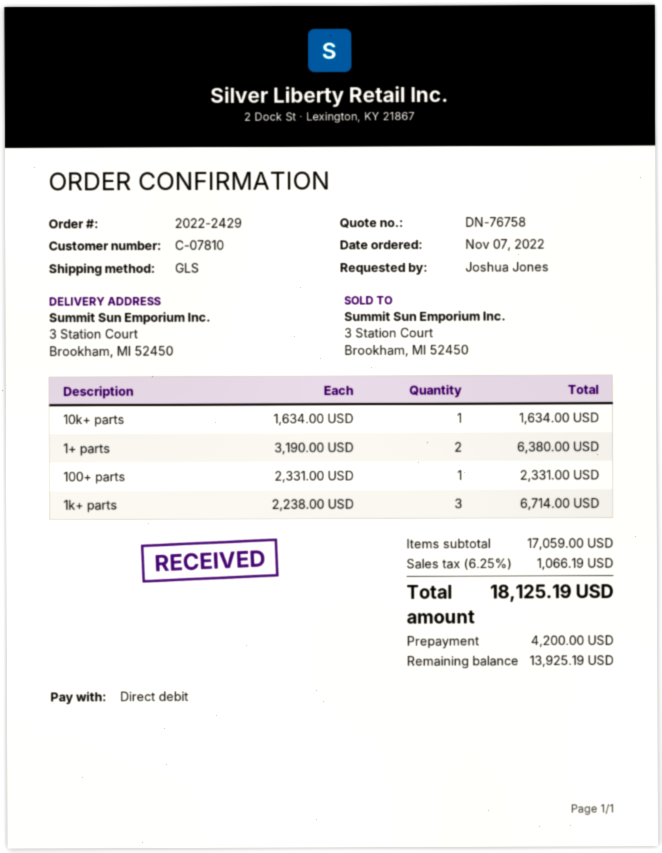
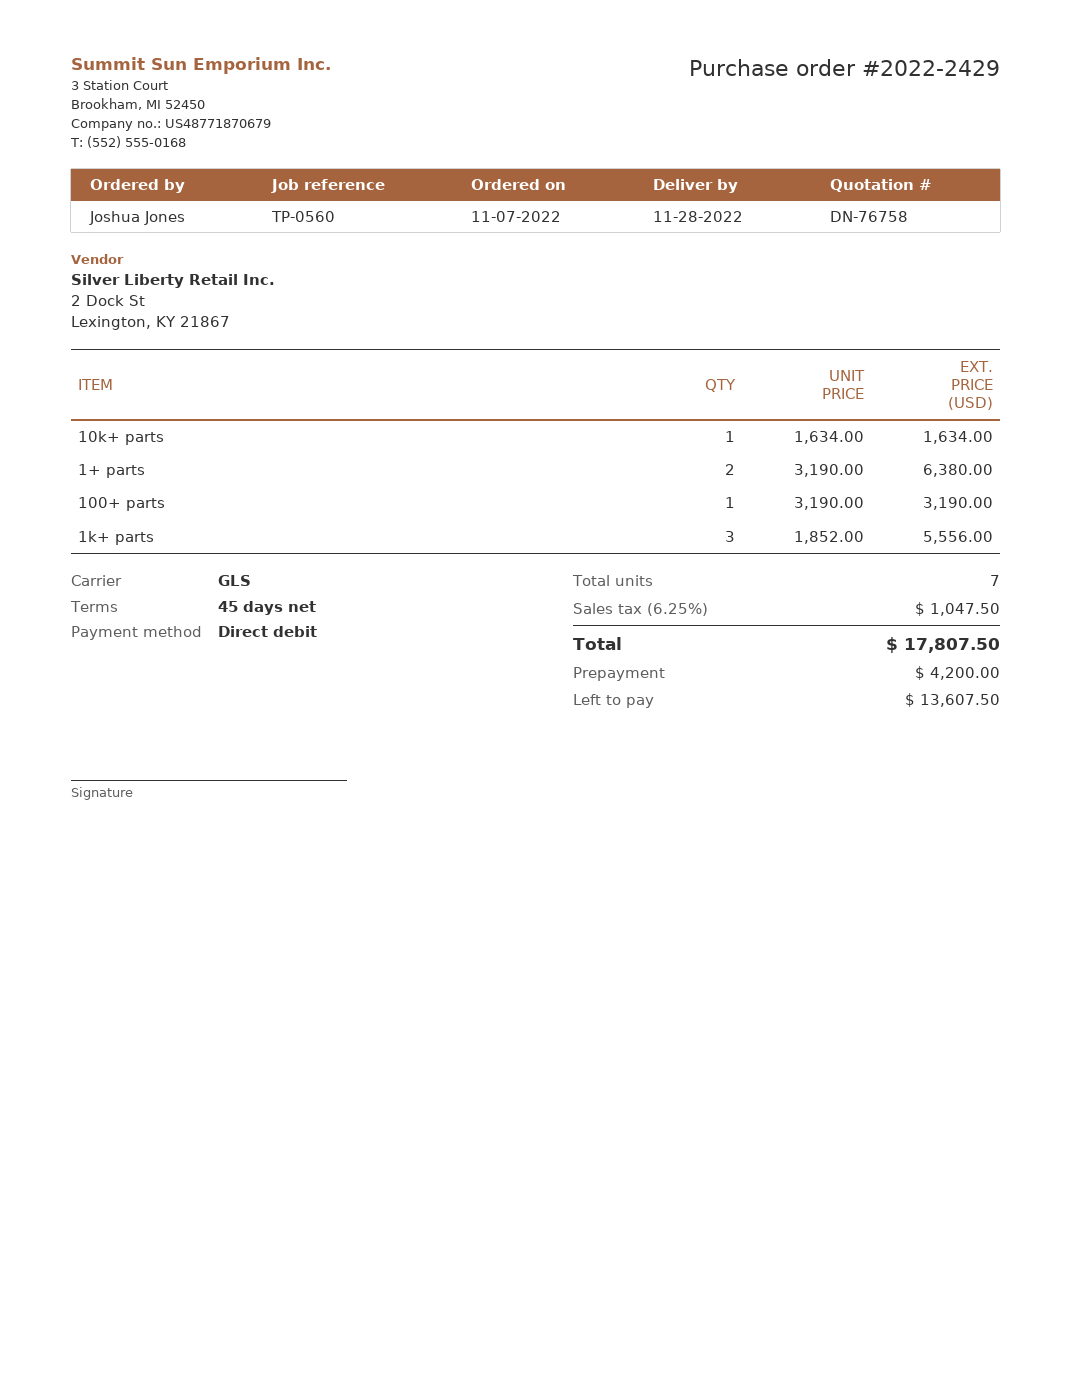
100+ parts: 1 x 2331.00 = 2331.00 -> 1 x 3190.00 = 3190.00
1k+ parts: 3 x 2238.00 = 6714.00 -> 3 x 1852.00 = 5556.00
tax: 6.25% = 1066.19 -> 6.25% = 1047.50
total: 18125.19 -> 17807.50
balance: 13925.19 -> 13607.50

